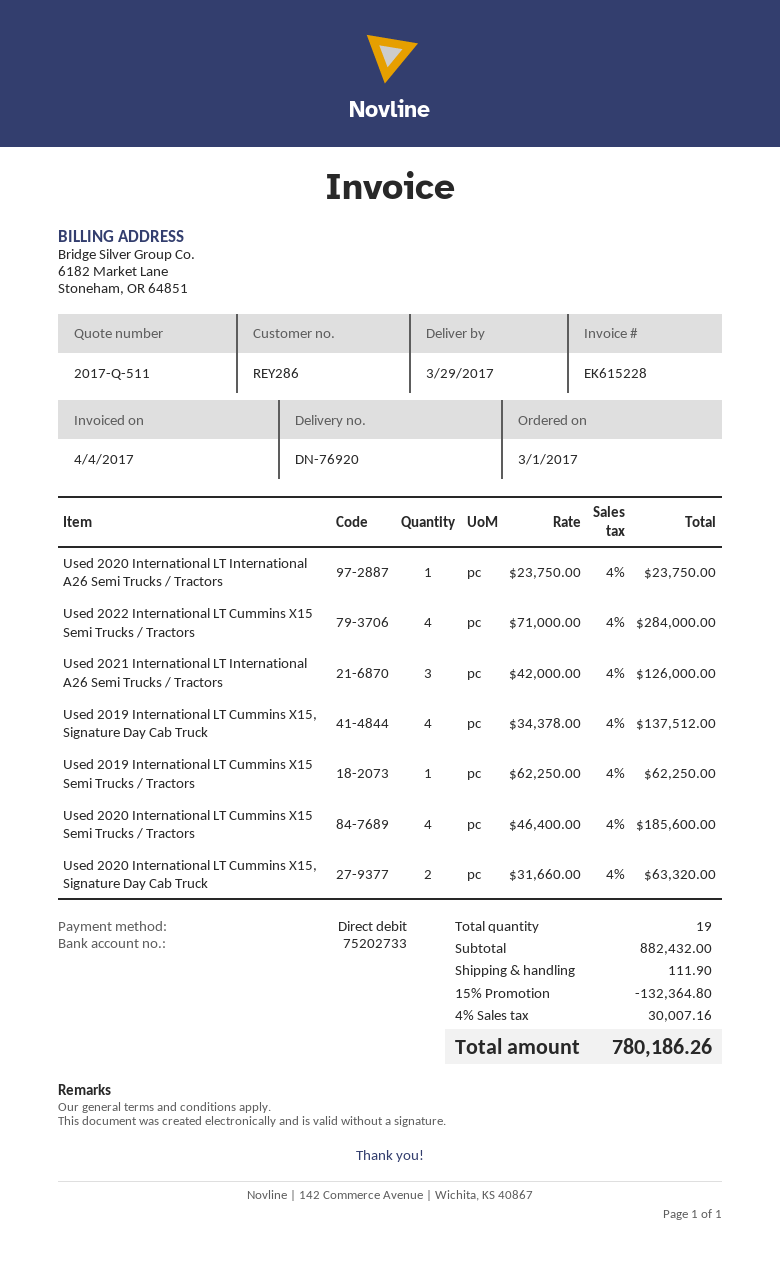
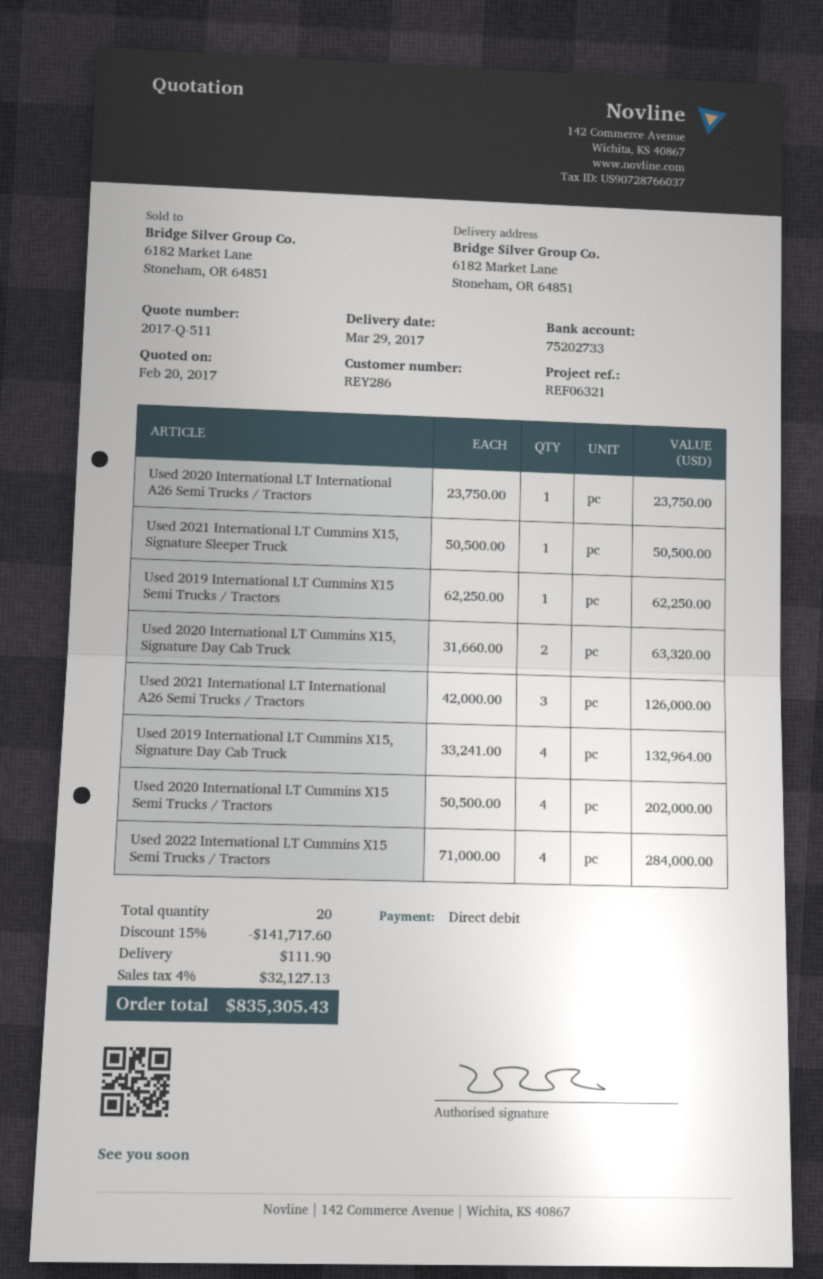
Used 2019 International LT Cummins X15, Signature Day Cab Truck: 4 x 34378.00 = 137512.00 -> 4 x 33241.00 = 132964.00
Used 2020 International LT Cummins X15 Semi Trucks / Tractors: 4 x 46400.00 = 185600.00 -> 4 x 50500.00 = 202000.00
Used 2021 International LT Cummins X15, Signature Sleeper Truck: none -> 1 x 50500.00 = 50500.00
total quantity: 19 -> 20
discount: 15% = 132364.80 -> 15% = 141717.60
tax: 4% = 30007.16 -> 4% = 32127.13
total: 780186.26 -> 835305.43

